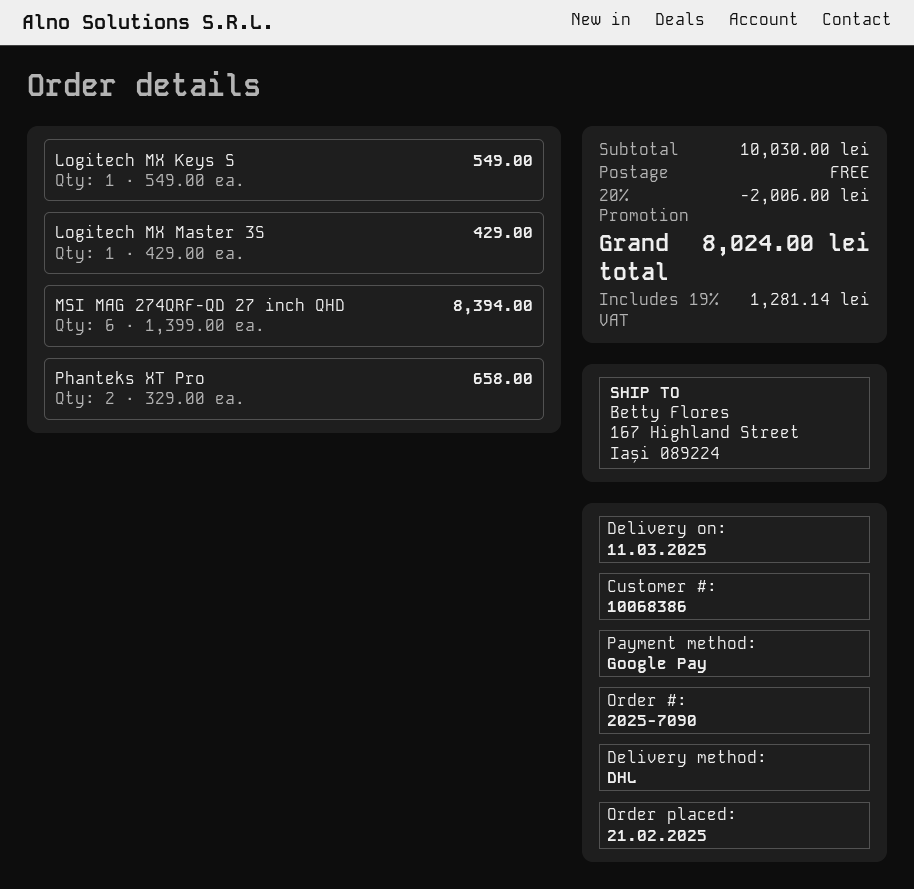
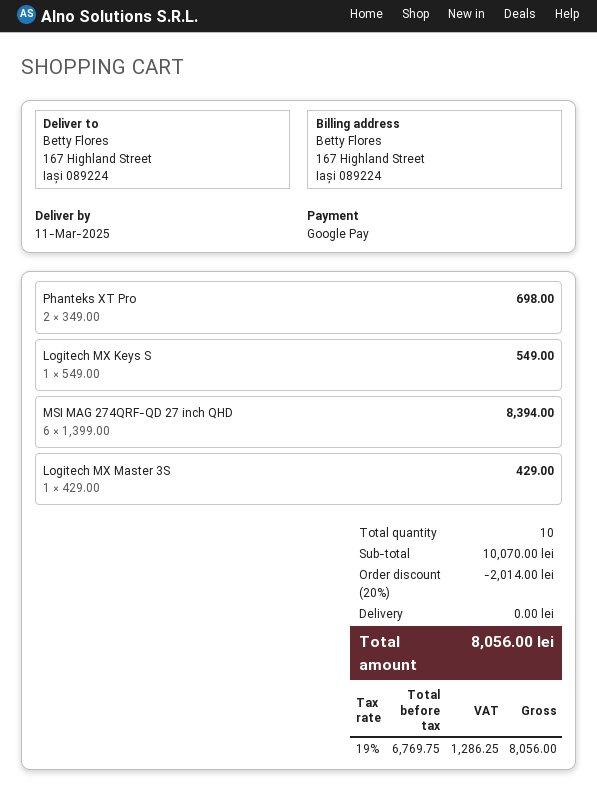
Phanteks XT Pro: 2 x 329.00 = 658.00 -> 2 x 349.00 = 698.00
subtotal: 10030.00 -> 10070.00
discount: 20% = 2006.00 -> 20% = 2014.00
tax: 19% = 1281.14 -> 19% = 1286.25
total: 8024.00 -> 8056.00

